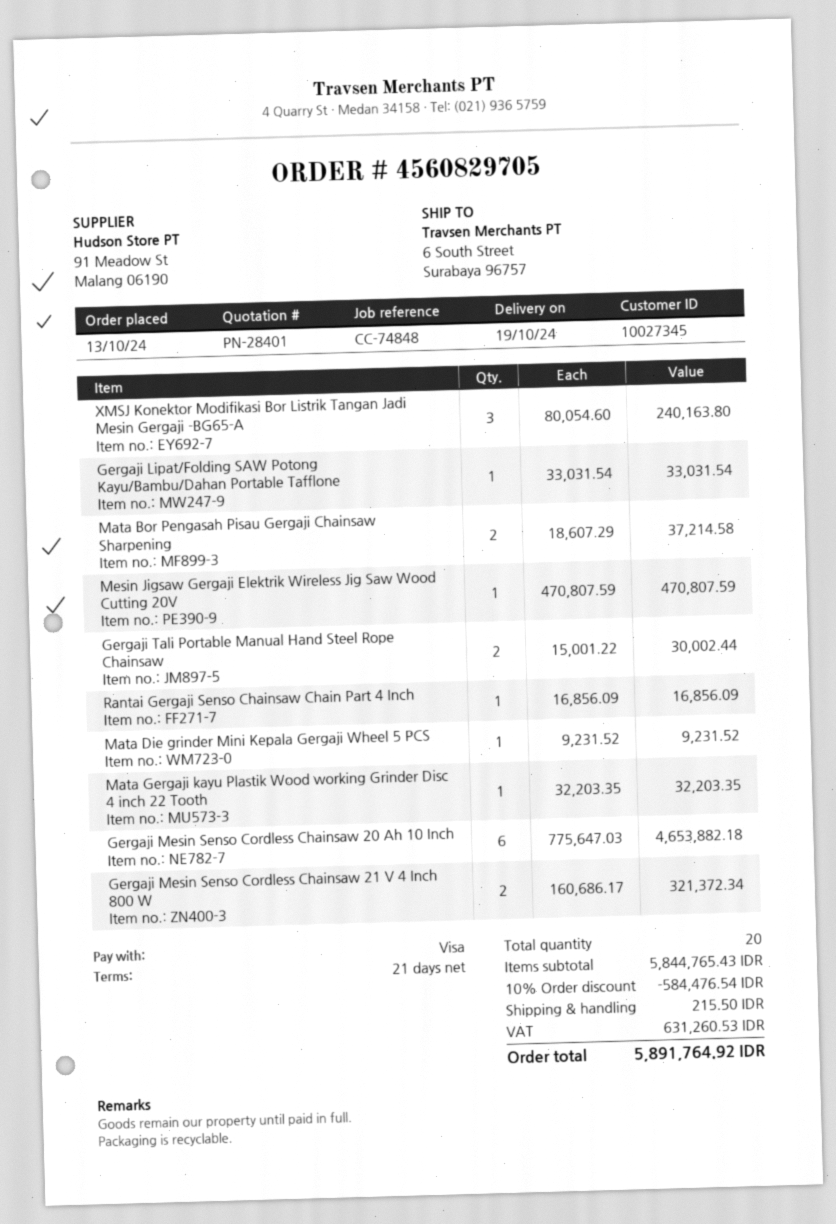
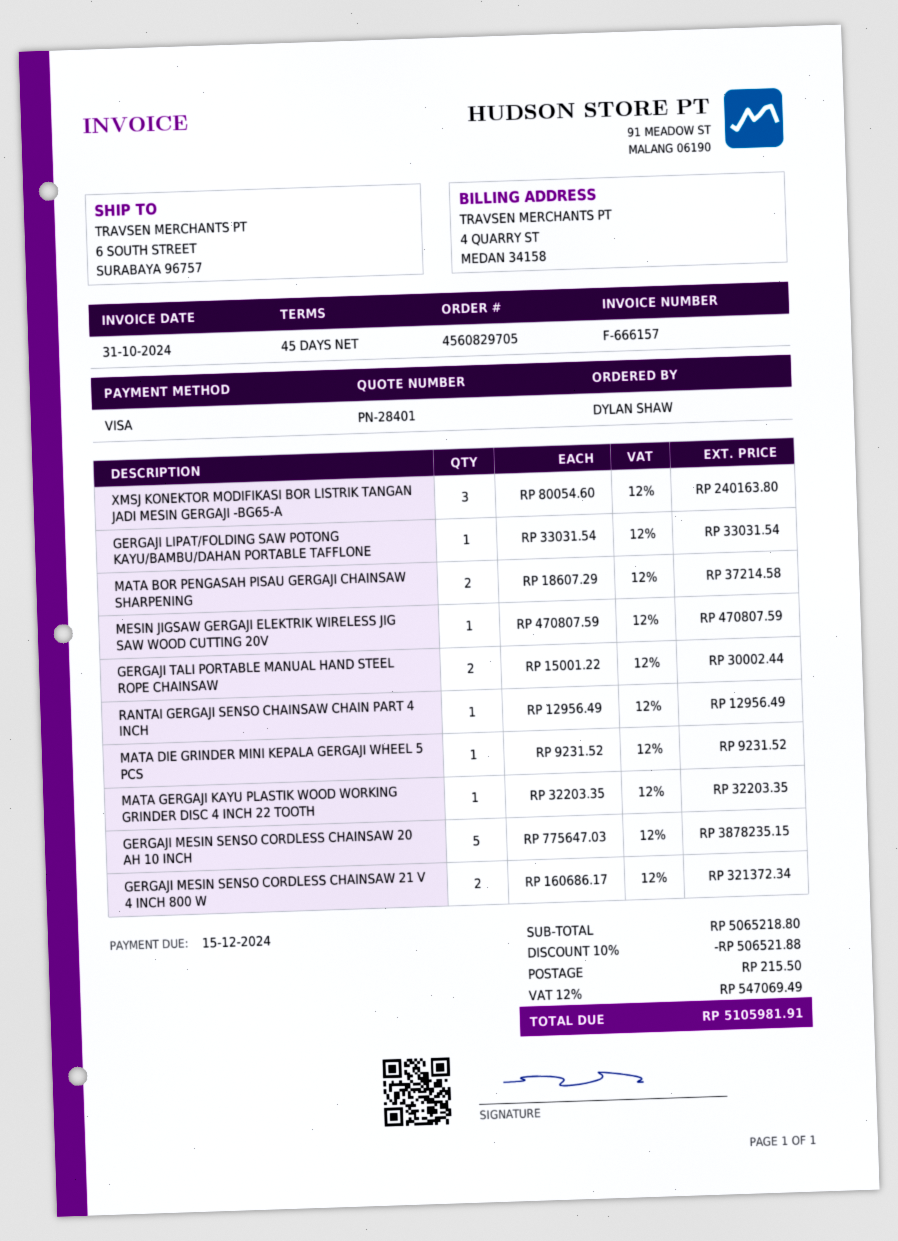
payment terms: 21 days -> 45 days
Rantai Gergaji Senso Chainsaw Chain Part 4 Inch: 1 x 16856.09 = 16856.09 -> 1 x 12956.49 = 12956.49
Gergaji Mesin Senso Cordless Chainsaw 20 Ah 10 Inch: 6 x 775647.03 = 4653882.18 -> 5 x 775647.03 = 3878235.15
subtotal: 5844765.43 -> 5065218.80
discount: 10% = 584476.54 -> 10% = 506521.88
tax: 631260.53 -> 547069.49
total: 5891764.92 -> 5105981.91

